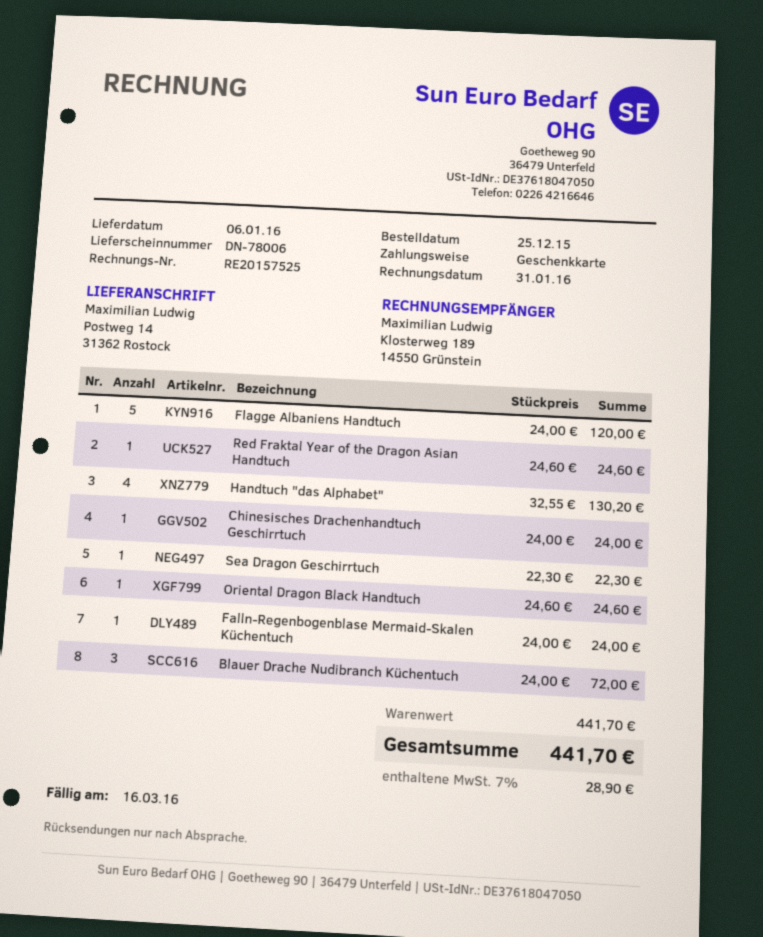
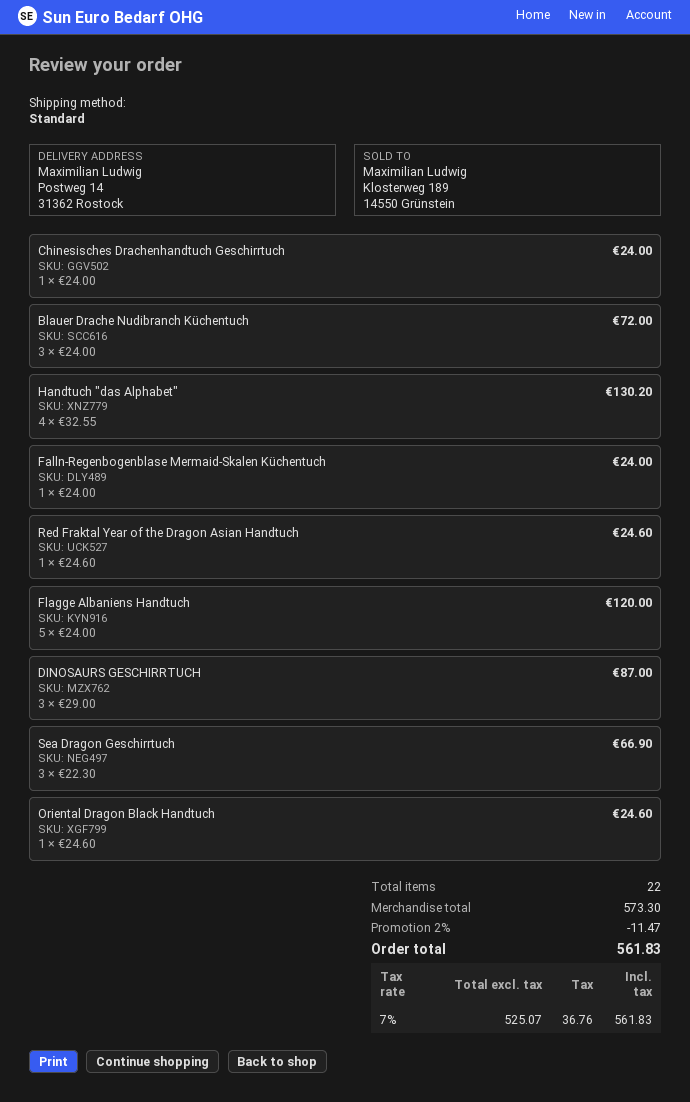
Sea Dragon Geschirrtuch: 1 x 22.30 = 22.30 -> 3 x 22.30 = 66.90
DINOSAURS GESCHIRRTUCH: none -> 3 x 29.00 = 87.00
subtotal: 441.70 -> 573.30
discount: none -> 2% = 11.47
tax: 7% = 28.90 -> 7% = 36.76
total: 441.70 -> 561.83

